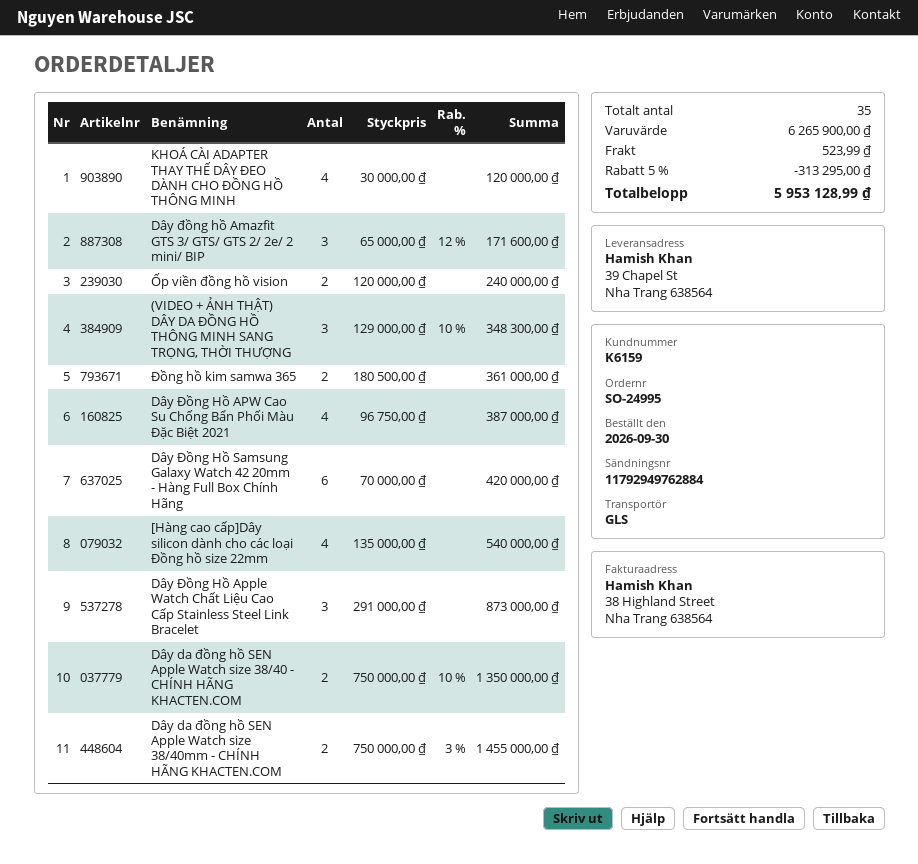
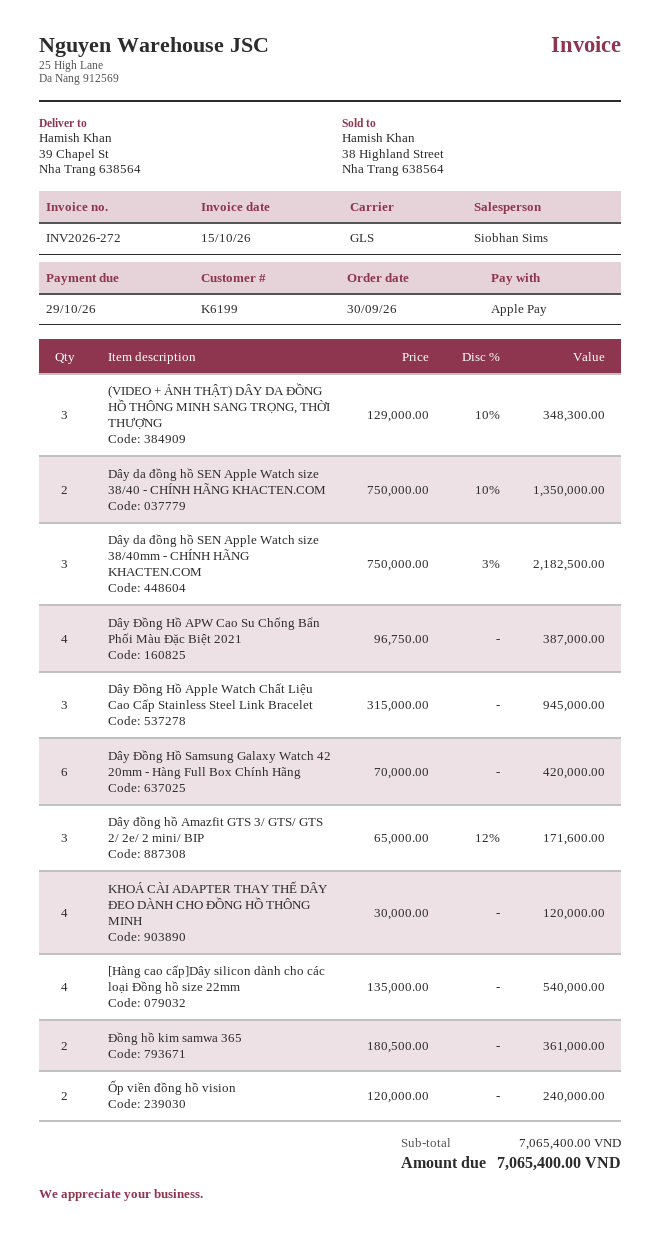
customer number: K6159 -> K6199
Dây Đồng Hồ Apple Watch Chất Liệu Cao Cấp Stainless Steel Link Bracelet: 3 x 291000.00 = 873000.00 -> 3 x 315000.00 = 945000.00
Dây da đồng hồ SEN Apple Watch size 38/40mm - CHÍNH HÃNG KHACTEN.COM: 2 x 750000.00 - 3% = 1455000.00 -> 3 x 750000.00 - 3% = 2182500.00
subtotal: 6265900.00 -> 7065400.00
discount: 5% = 313295.00 -> none
shipping: 523.99 -> none
total: 5953128.99 -> 7065400.00

